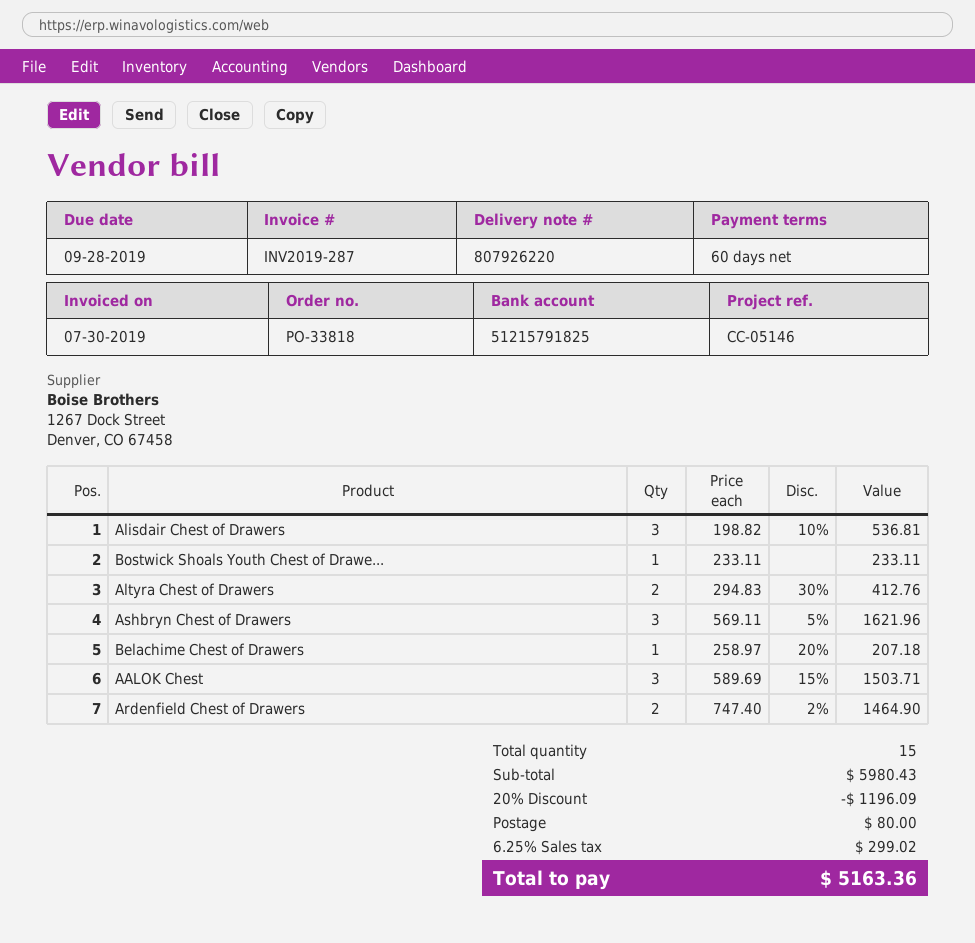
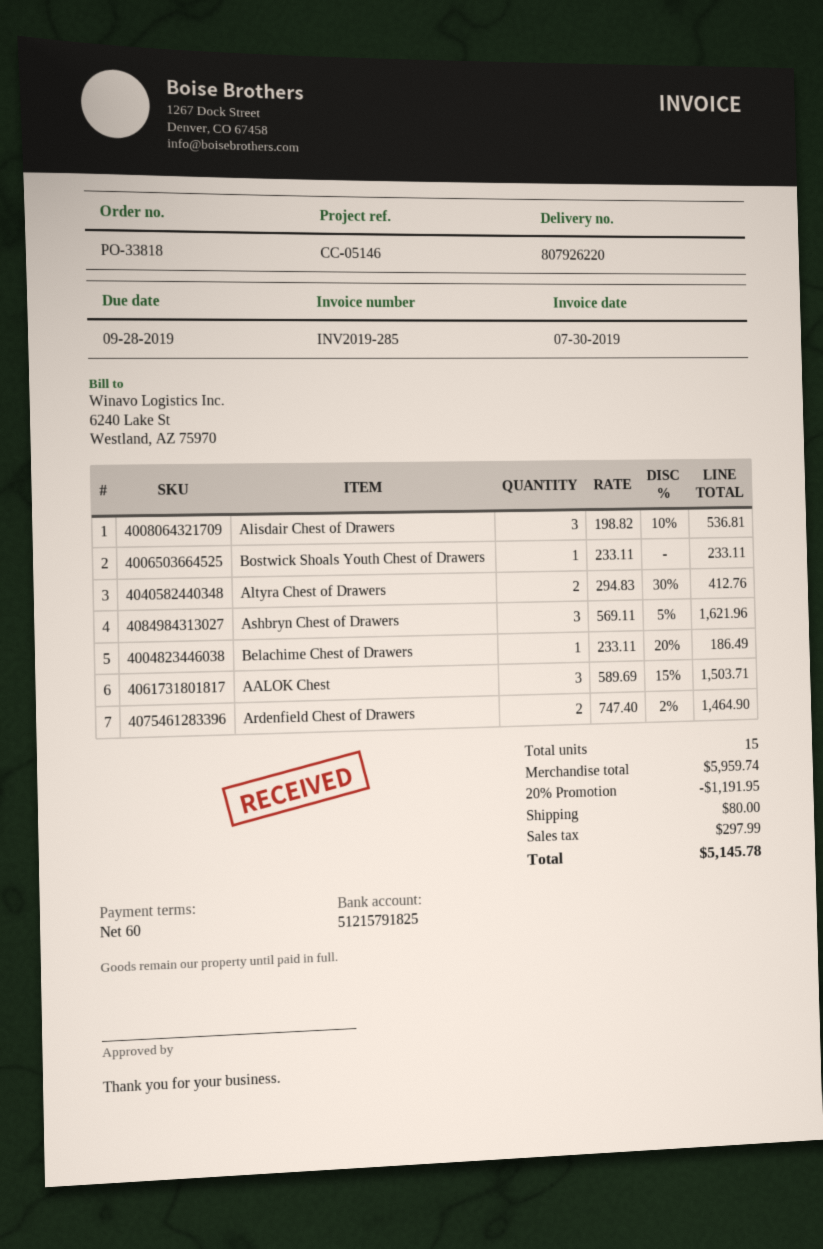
invoice number: INV2019-287 -> INV2019-285
Belachime Chest of Drawers: 1 x 258.97 - 20% = 207.18 -> 1 x 233.11 - 20% = 186.49
subtotal: 5980.43 -> 5959.74
discount: 20% = 1196.09 -> 20% = 1191.95
tax: 299.02 -> 297.99
total: 5163.36 -> 5145.78

